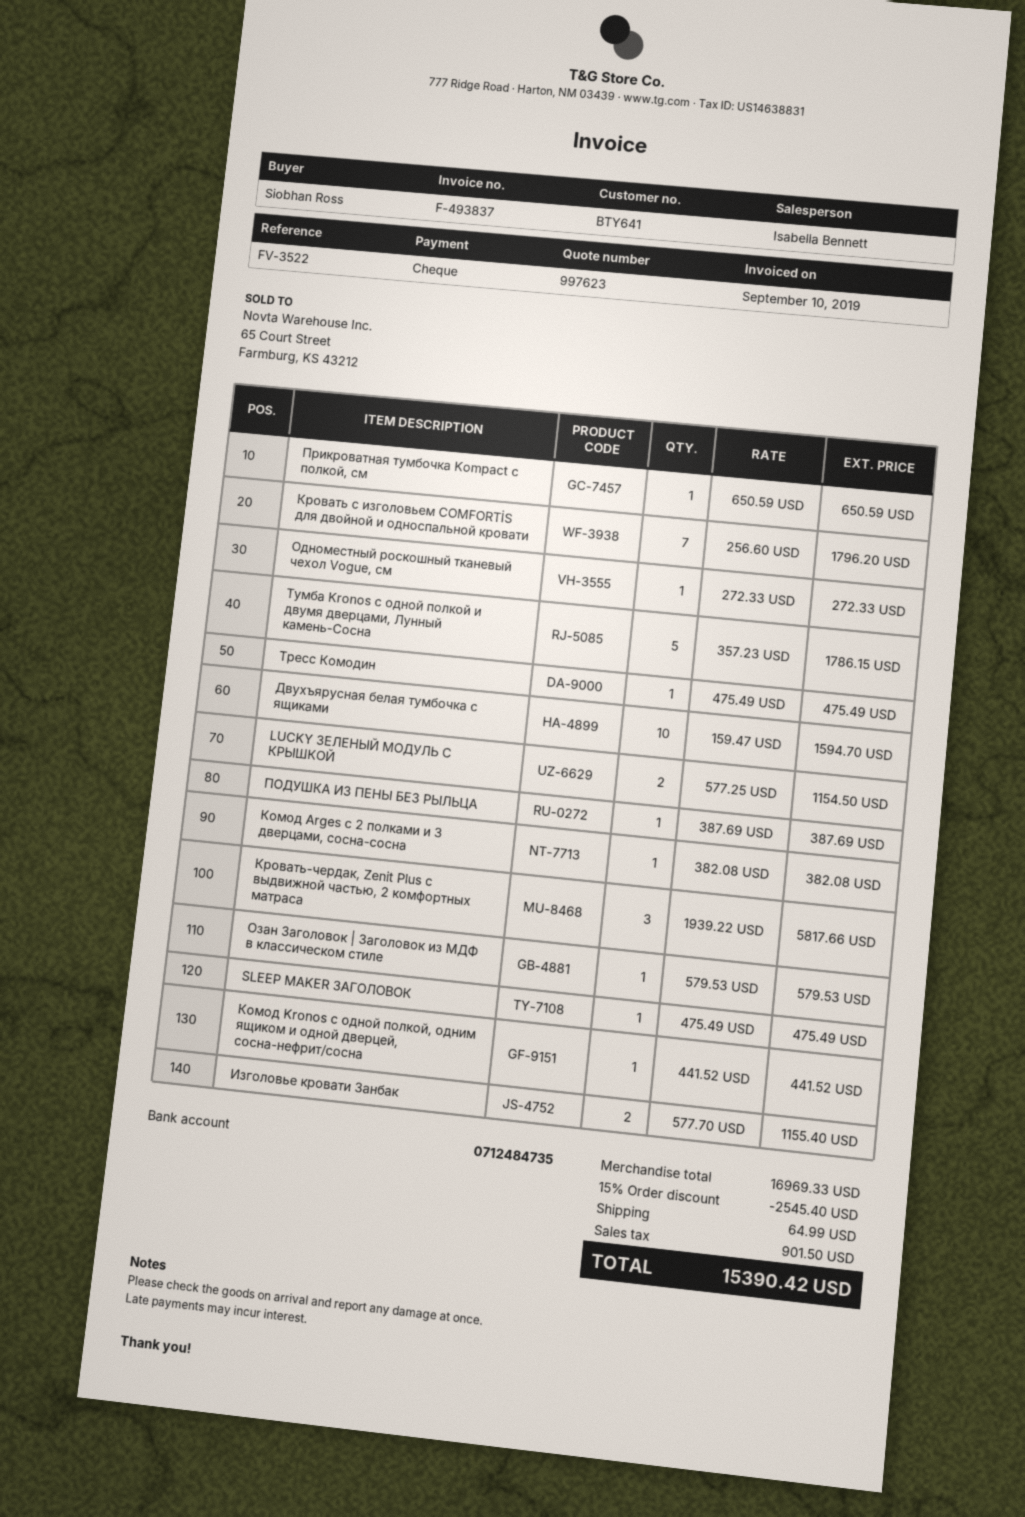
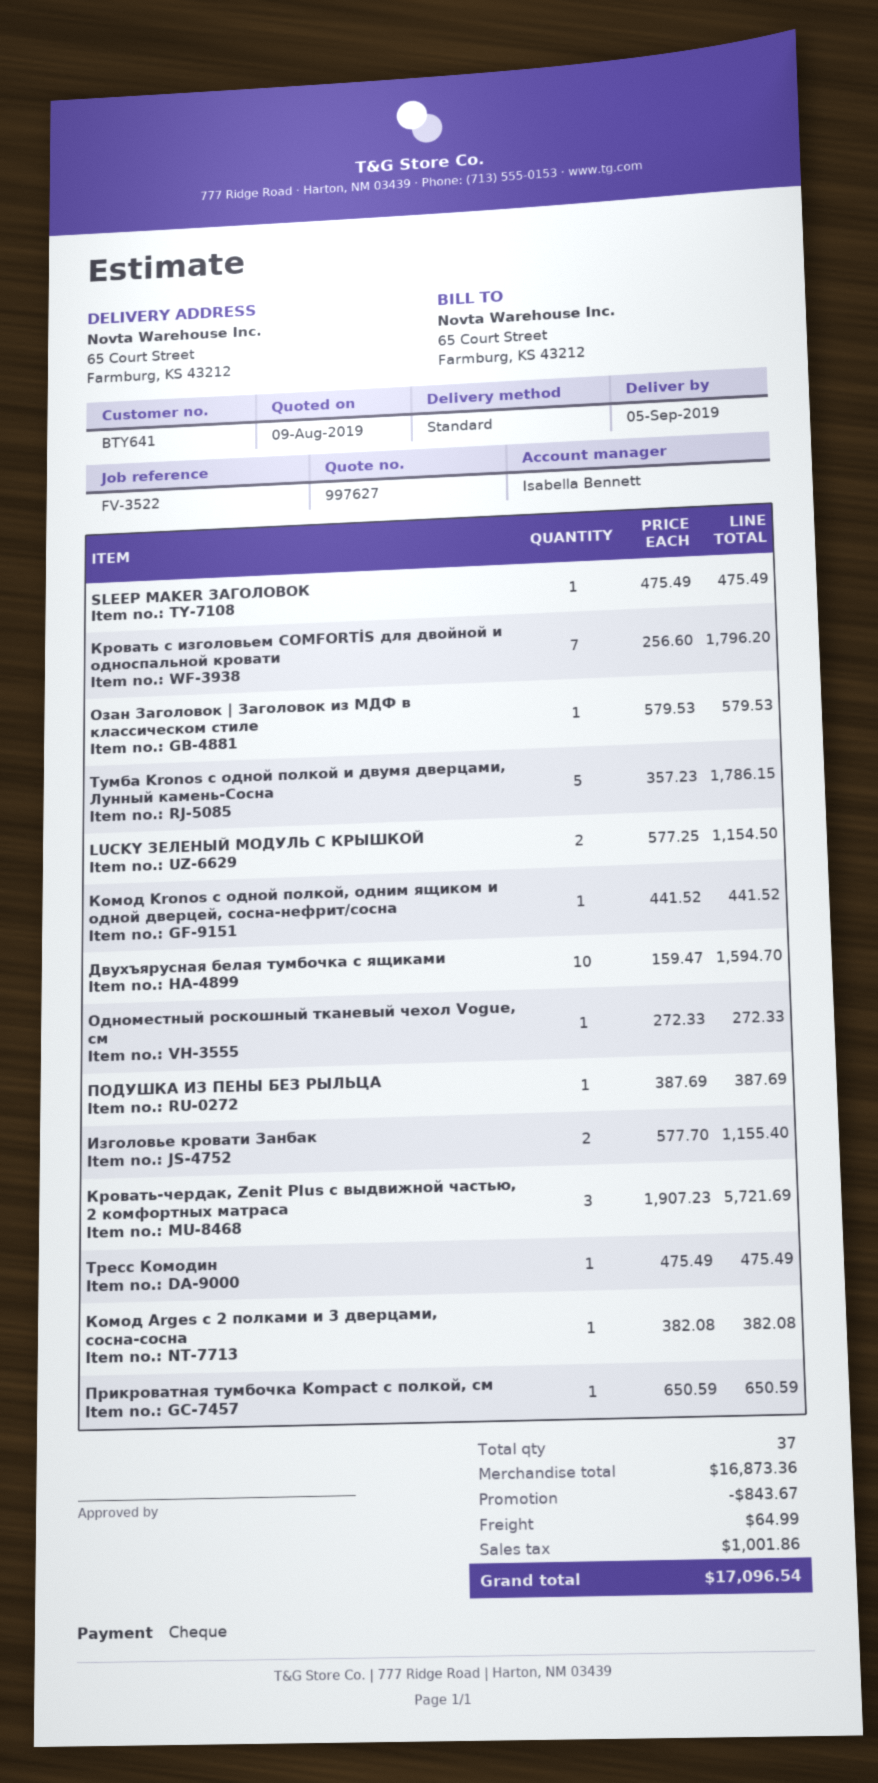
quote number: 997623 -> 997627
Кровать-чердак, Zenit Plus с выдвижной частью, 2 комфортных матраса: 3 x 1939.22 = 5817.66 -> 3 x 1907.23 = 5721.69
subtotal: 16969.33 -> 16873.36
discount: 2545.40 -> 843.67
tax: 901.50 -> 1001.86
total: 15390.42 -> 17096.54

